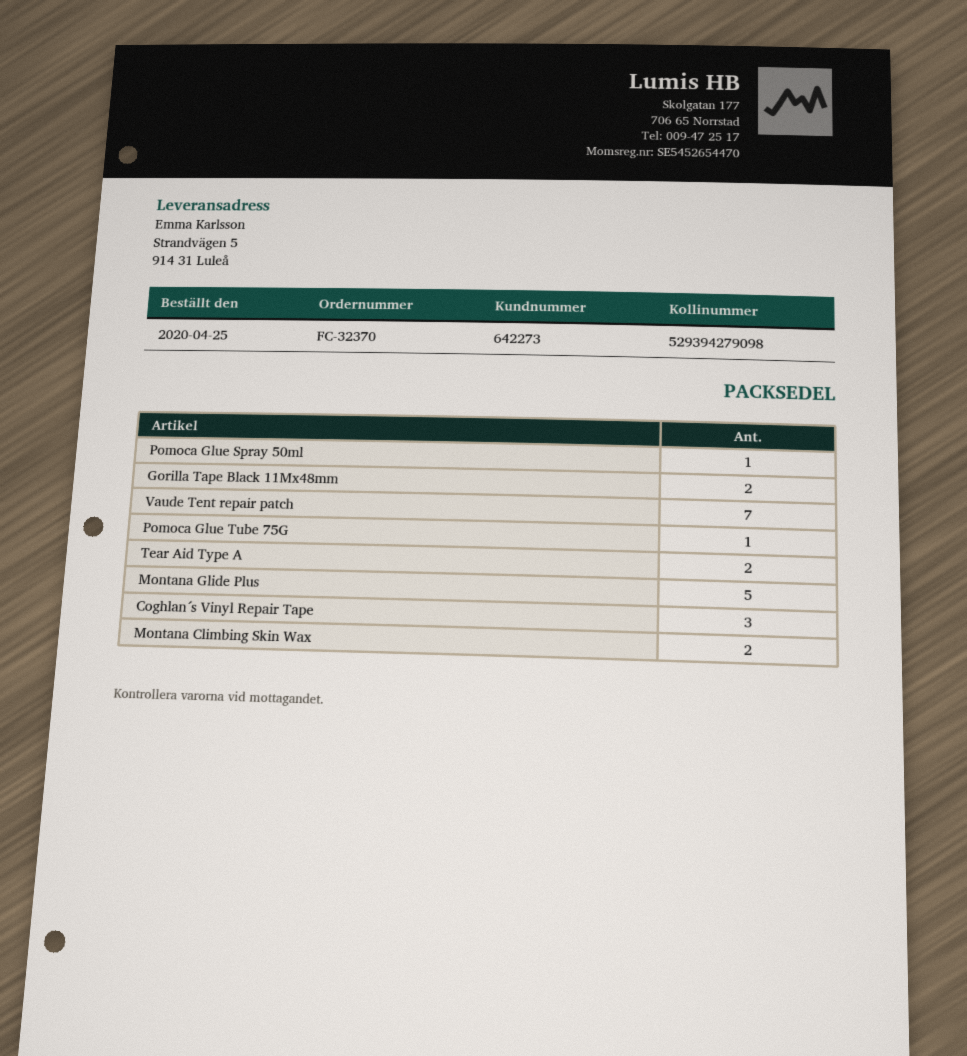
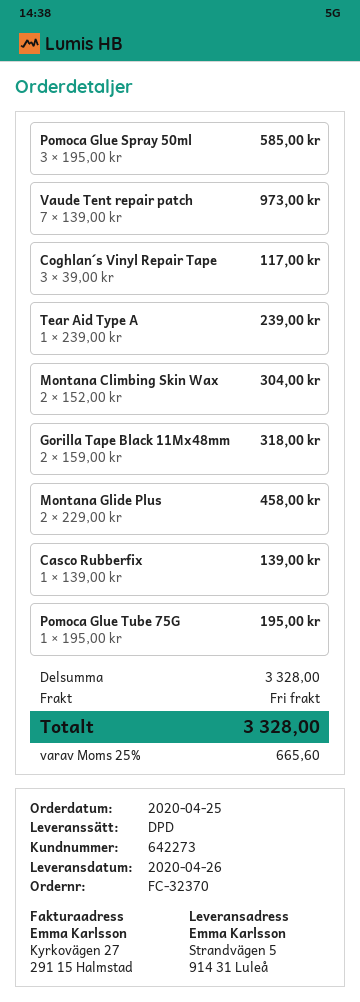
Pomoca Glue Spray 50ml: 1 -> 3
Tear Aid Type A: 2 -> 1
Montana Glide Plus: 5 -> 2
Casco Rubberfix: none -> 1

